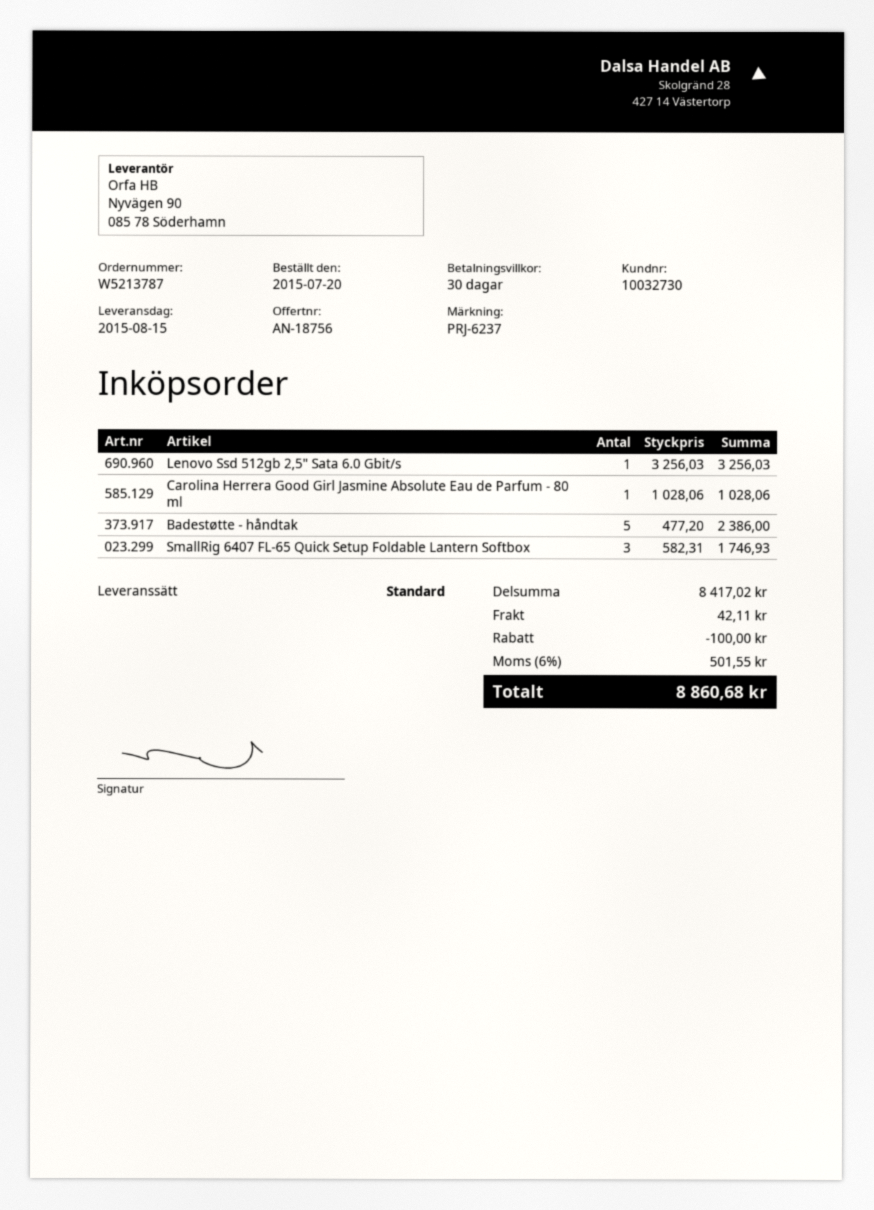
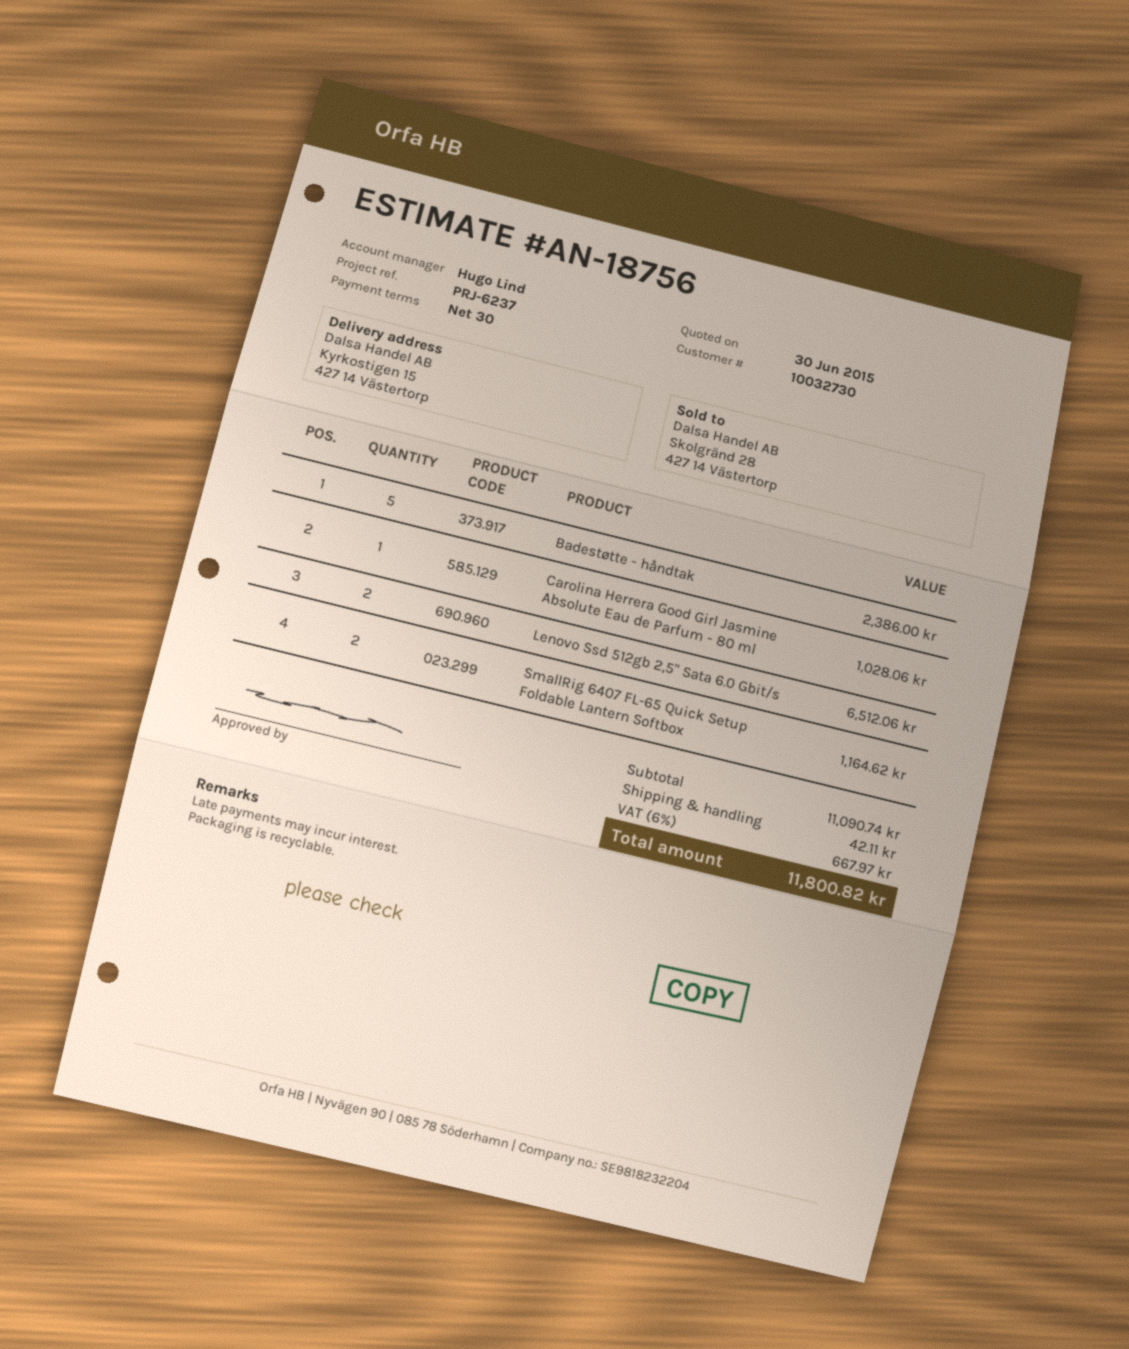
Lenovo Ssd 512gb 2,5" Sata 6.0 Gbit/s: 1 for 3256.03 -> 2 for 6512.06
SmallRig 6407 FL-65 Quick Setup Foldable Lantern Softbox: 3 for 1746.93 -> 2 for 1164.62
subtotal: 8417.02 -> 11090.74
discount: 100.00 -> none
tax: 6% = 501.55 -> 6% = 667.97
total: 8860.68 -> 11800.82

